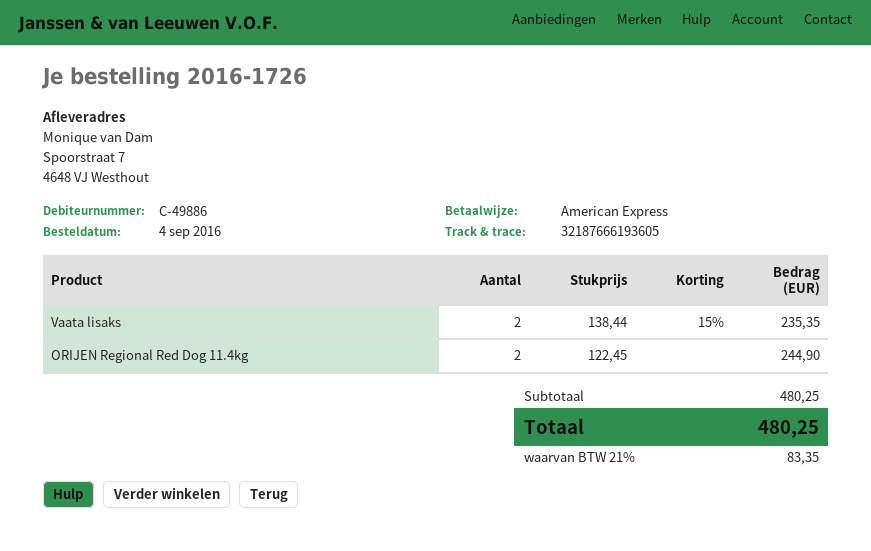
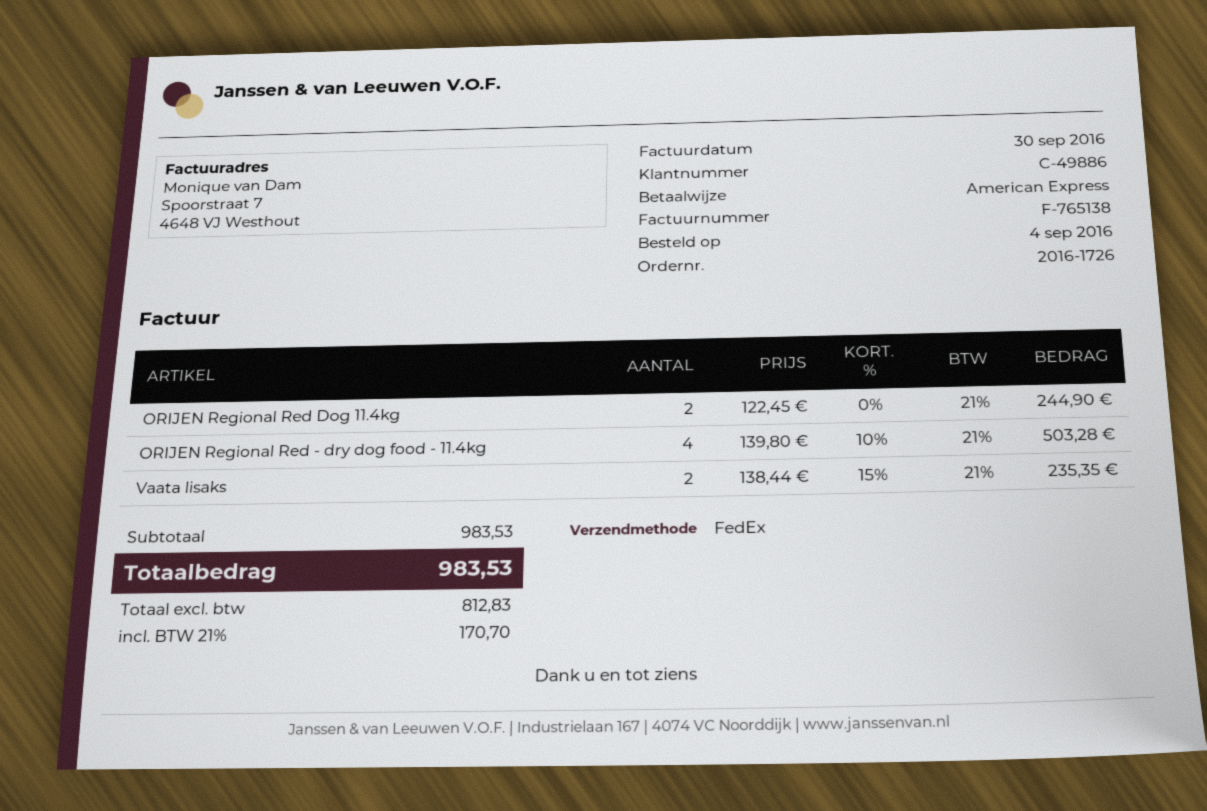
ORIJEN Regional Red - dry dog food - 11.4kg: none -> 4 x 139.80 - 10% = 503.28
subtotal: 480.25 -> 983.53
tax: 21% = 83.35 -> 21% = 170.70
total: 480.25 -> 983.53

